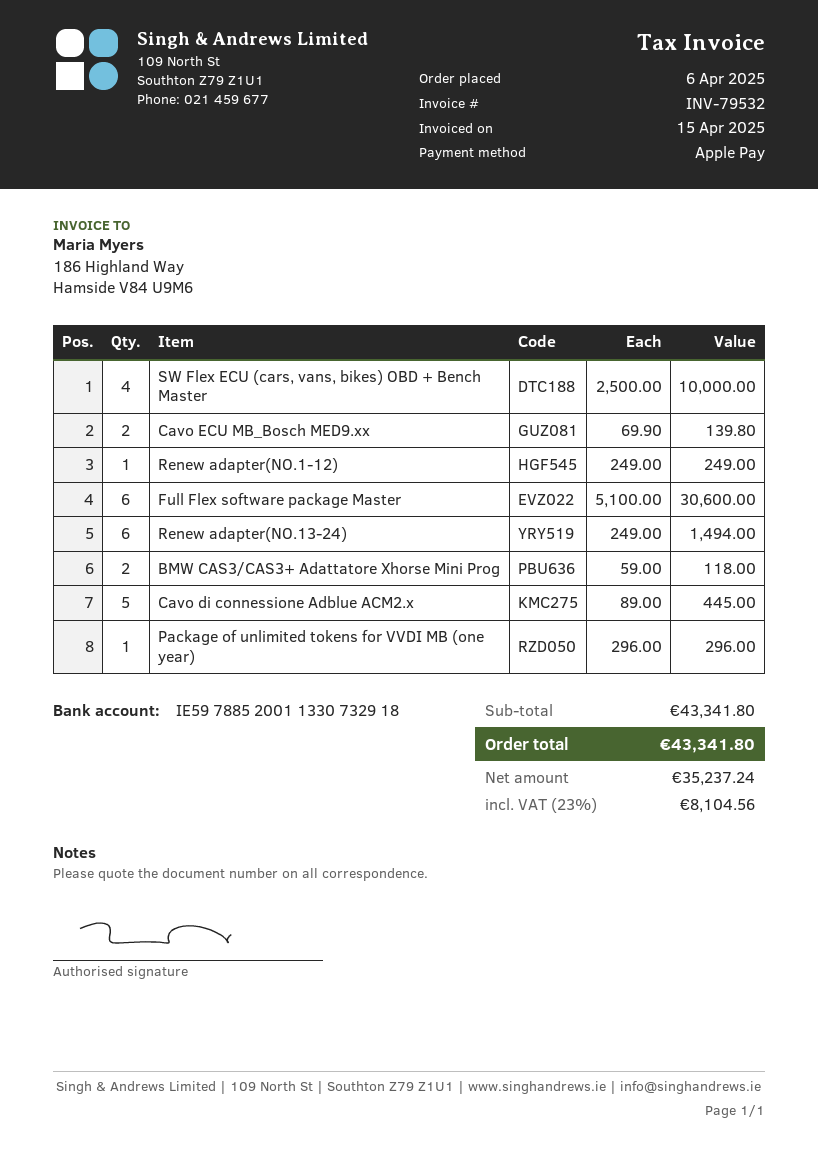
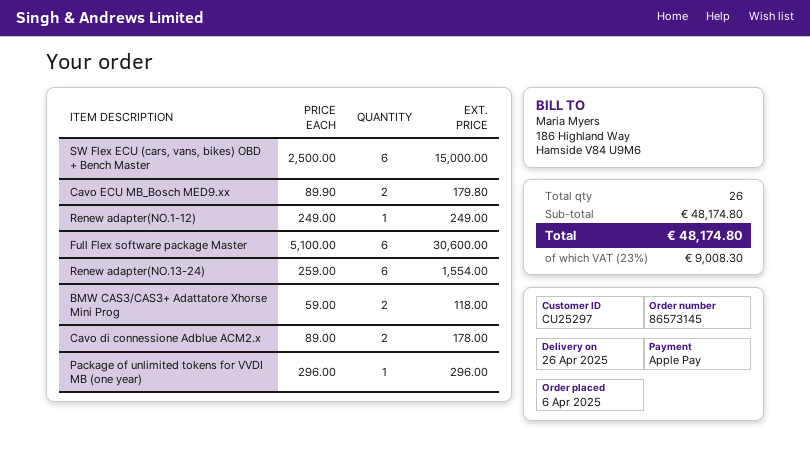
SW Flex ECU (cars, vans, bikes) OBD + Bench Master: 4 x 2500.00 = 10000.00 -> 6 x 2500.00 = 15000.00
Cavo ECU MB_Bosch MED9.xx: 2 x 69.90 = 139.80 -> 2 x 89.90 = 179.80
Renew adapter(NO.13-24): 6 x 249.00 = 1494.00 -> 6 x 259.00 = 1554.00
Cavo di connessione Adblue ACM2.x: 5 x 89.00 = 445.00 -> 2 x 89.00 = 178.00
subtotal: 43341.80 -> 48174.80
tax: 23% = 8104.56 -> 23% = 9008.30
total: 43341.80 -> 48174.80

